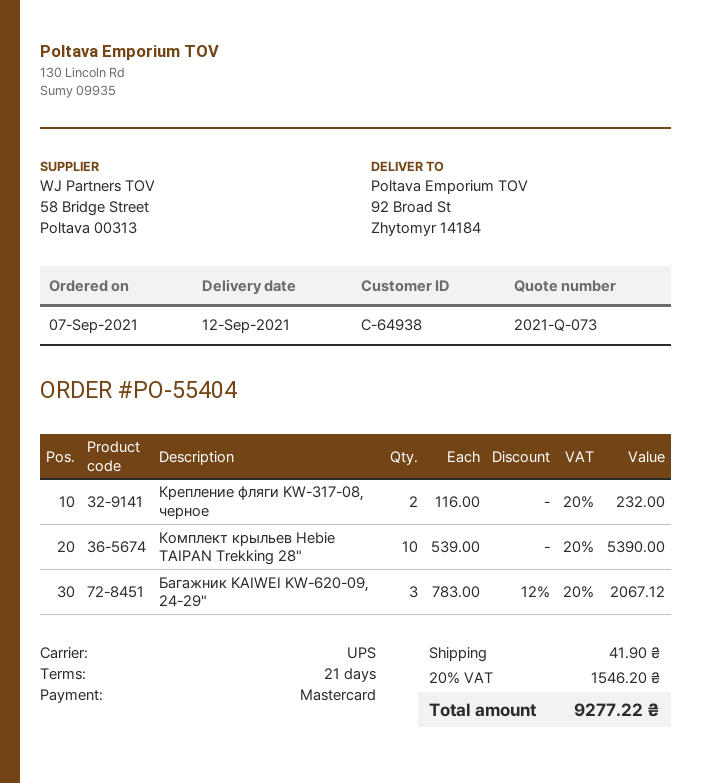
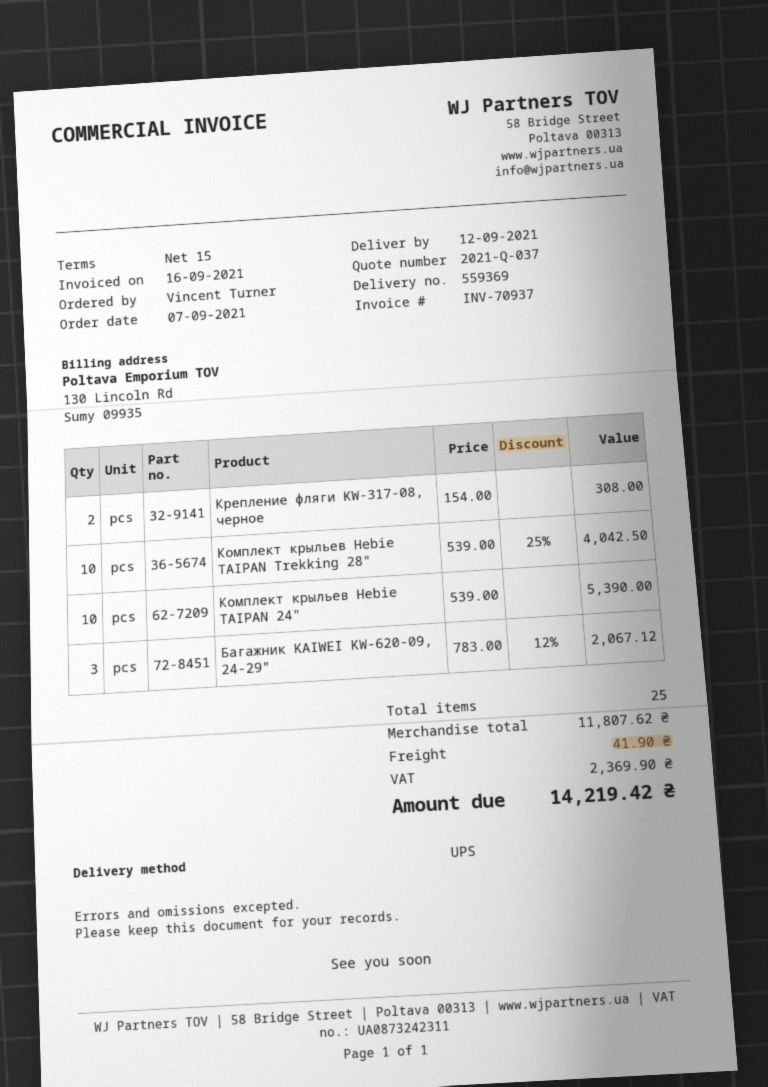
quote number: 2021-Q-073 -> 2021-Q-037
payment terms: 21 days -> 15 days
Крепление фляги KW-317-08, черное: 2 x 116.00 = 232.00 -> 2 x 154.00 = 308.00
Комплект крыльев Hebie TAIPAN Trekking 28": 10 x 539.00 = 5390.00 -> 10 x 539.00 - 25% = 4042.50
Комплект крыльев Hebie TAIPAN 24": none -> 10 x 539.00 = 5390.00
tax: 1546.20 -> 2369.90
total: 9277.22 -> 14219.42

